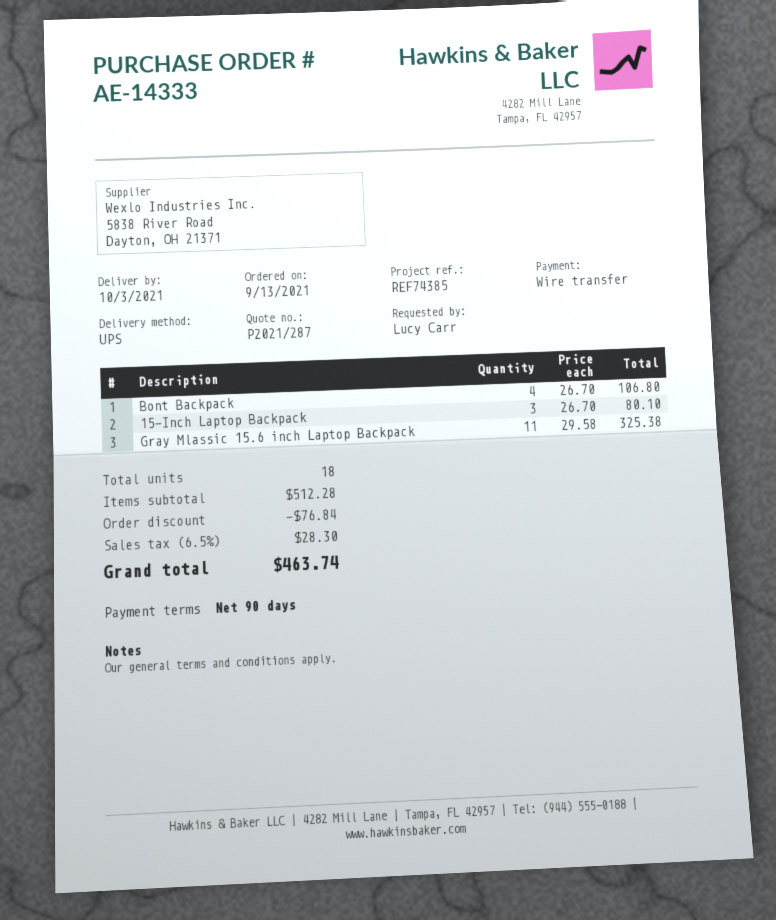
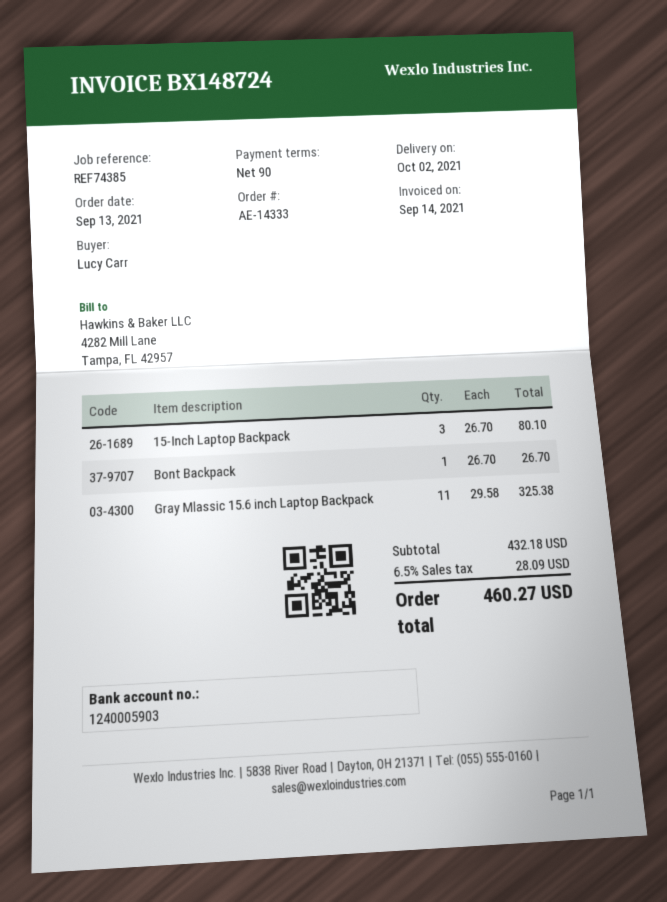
delivery date: 2021-10-03 -> 2021-10-02
Bont Backpack: 4 x 26.70 = 106.80 -> 1 x 26.70 = 26.70
subtotal: 512.28 -> 432.18
discount: 76.84 -> none
tax: 6.5% = 28.30 -> 6.5% = 28.09
total: 463.74 -> 460.27

